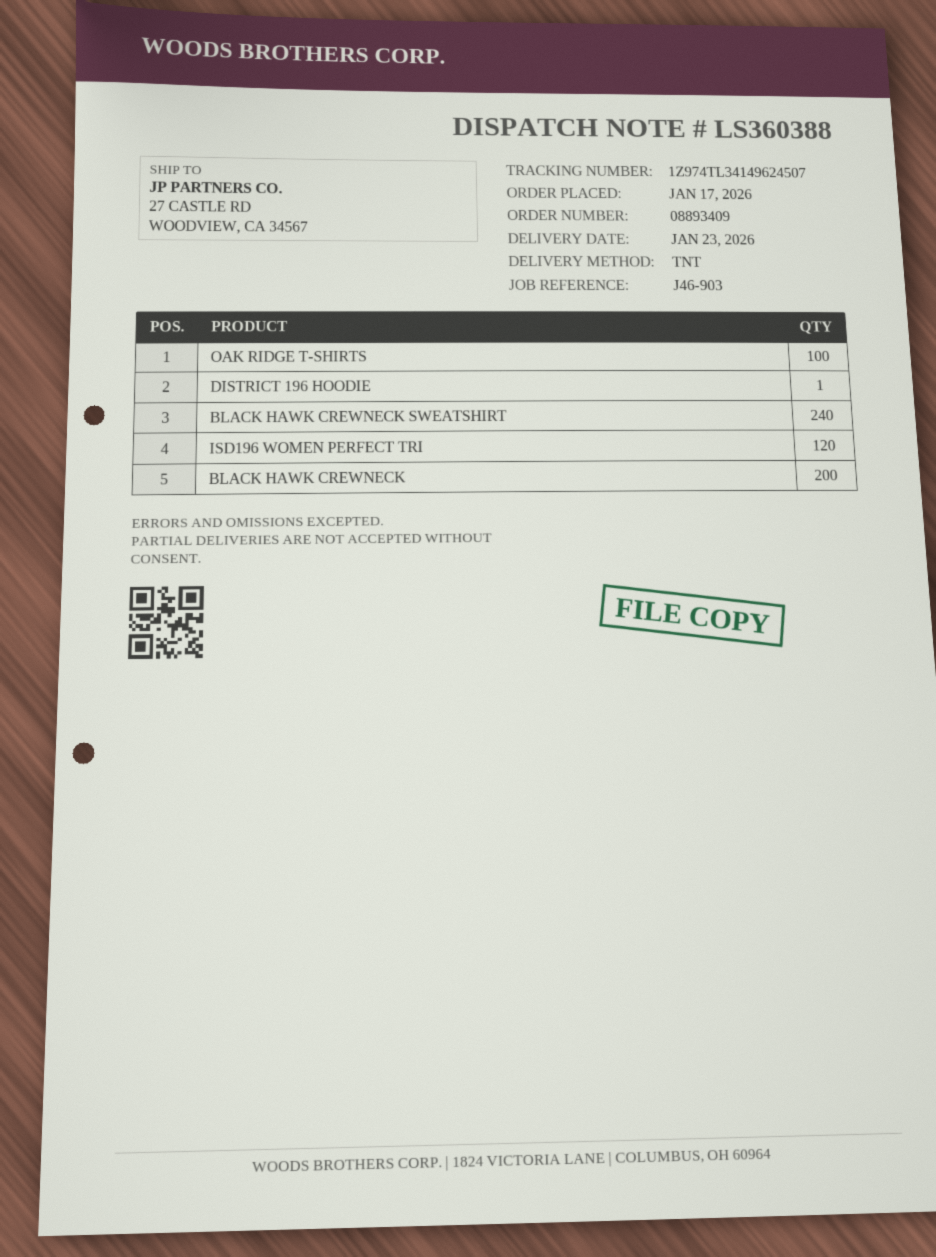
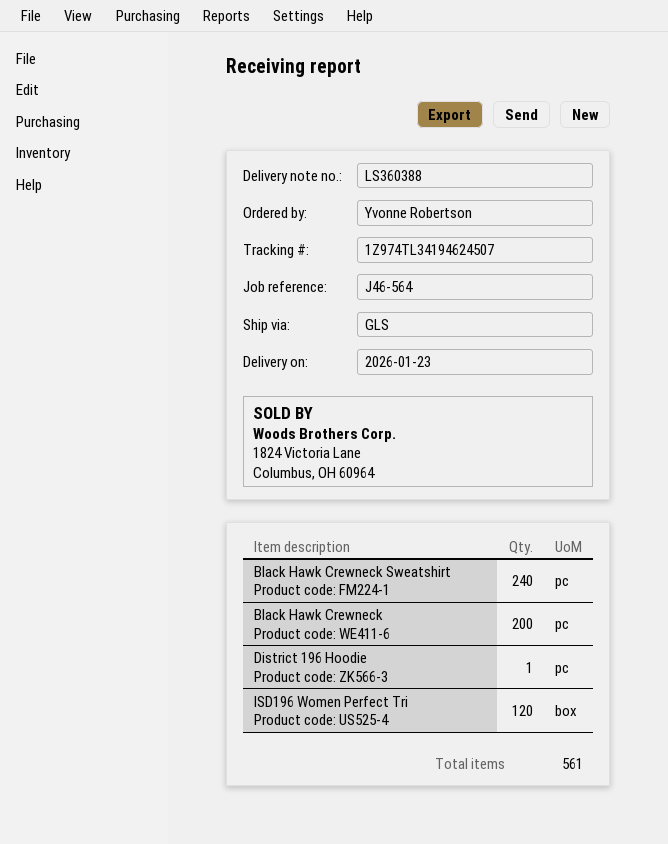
reference: J46-903 -> J46-564
shipping method: TNT -> GLS
tracking number: 1Z974TL34149624507 -> 1Z974TL34194624507
OAK RIDGE T-SHIRTS: 100 -> none

